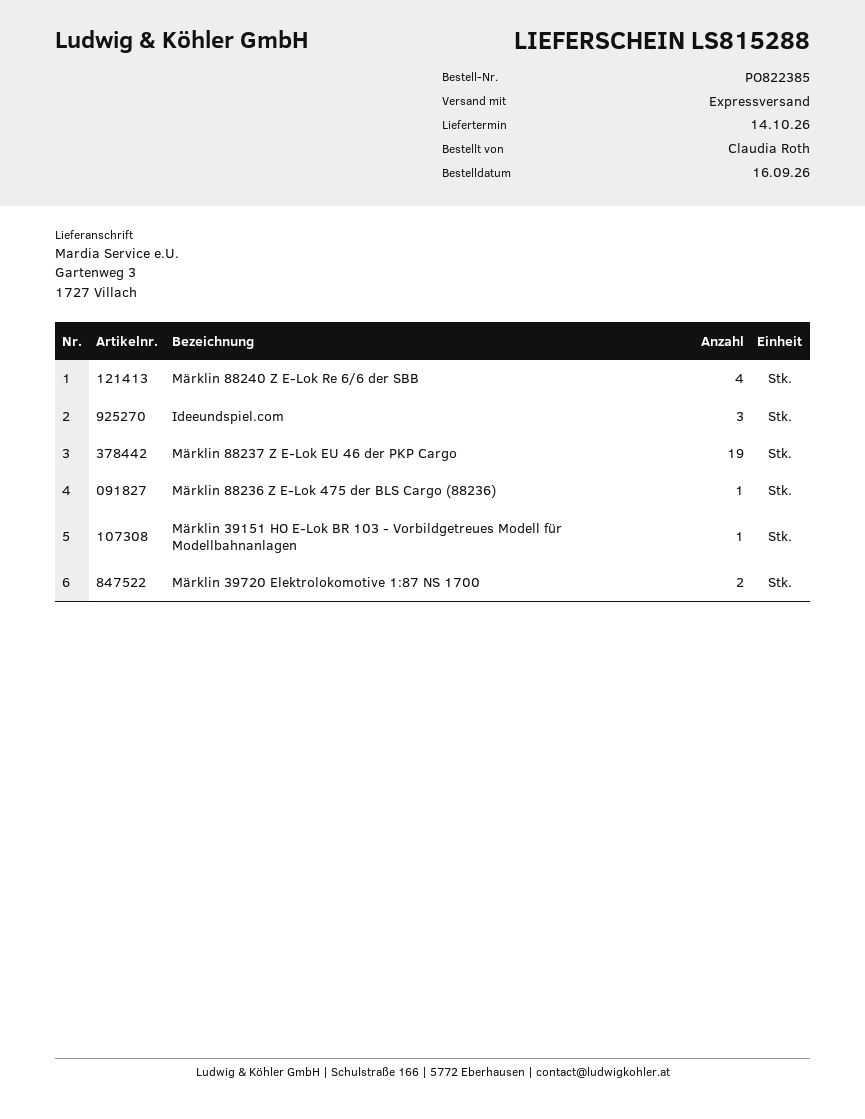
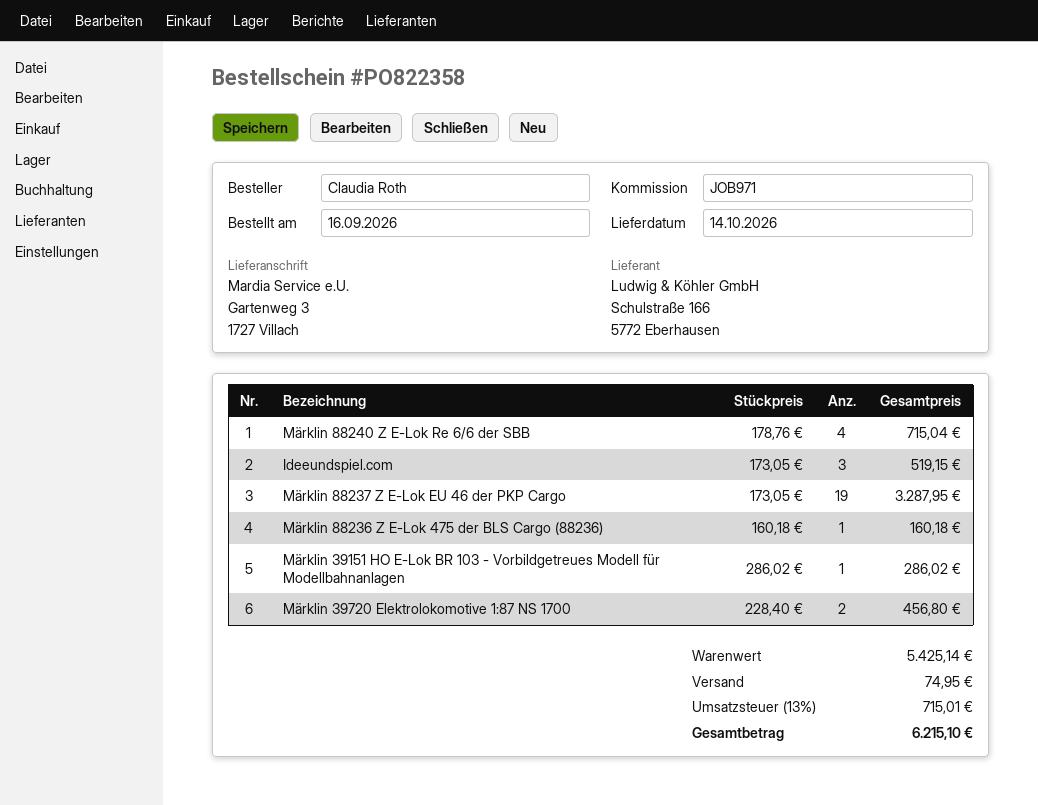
order number: PO822385 -> PO822358

